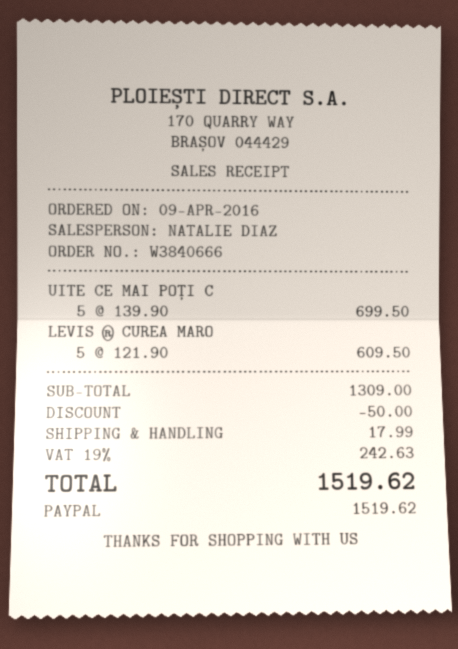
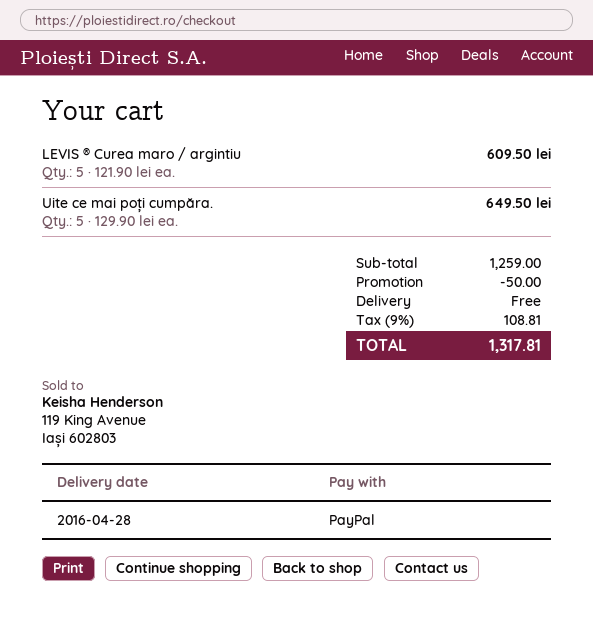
UITE CE MAI POȚI C: 5 x 139.90 = 699.50 -> 5 x 129.90 = 649.50
subtotal: 1309.00 -> 1259.00
shipping: 17.99 -> 0.00
tax: 19% = 242.63 -> 9% = 108.81
total: 1519.62 -> 1317.81

